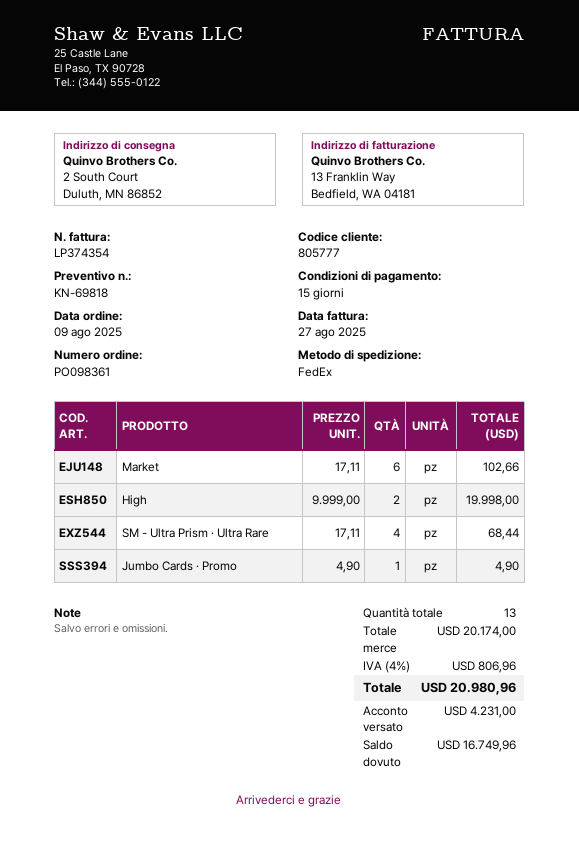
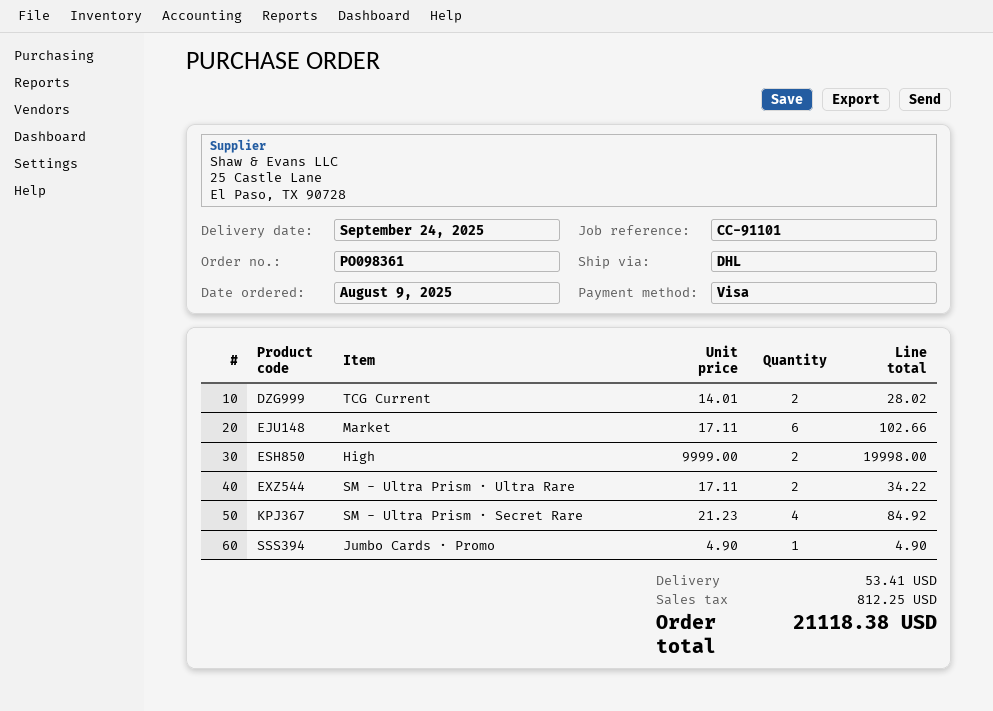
shipping method: FedEx -> DHL
SM - Ultra Prism · Ultra Rare: 4 x 17.11 = 68.44 -> 2 x 17.11 = 34.22
TCG Current: none -> 2 x 14.01 = 28.02
SM - Ultra Prism · Secret Rare: none -> 4 x 21.23 = 84.92
shipping: none -> 53.41
tax: 806.96 -> 812.25
total: 20980.96 -> 21118.38

